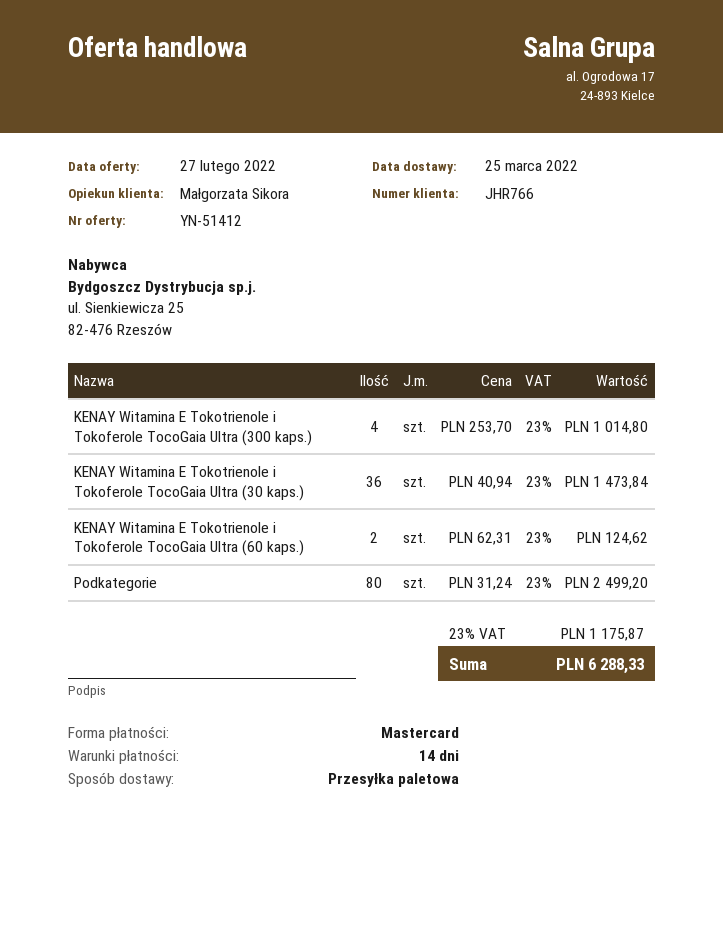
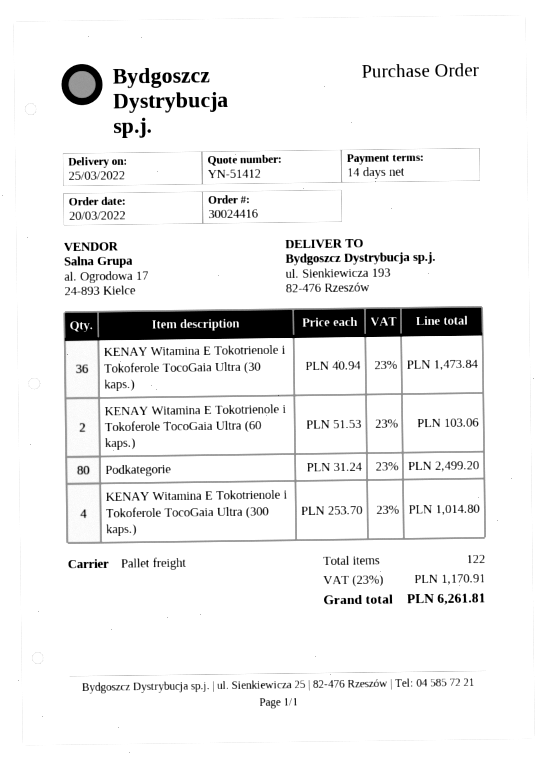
KENAY Witamina E Tokotrienole i Tokoferole TocoGaia Ultra (60 kaps.): 2 x 62.31 = 124.62 -> 2 x 51.53 = 103.06
tax: 23% = 1175.87 -> 23% = 1170.91
total: 6288.33 -> 6261.81

